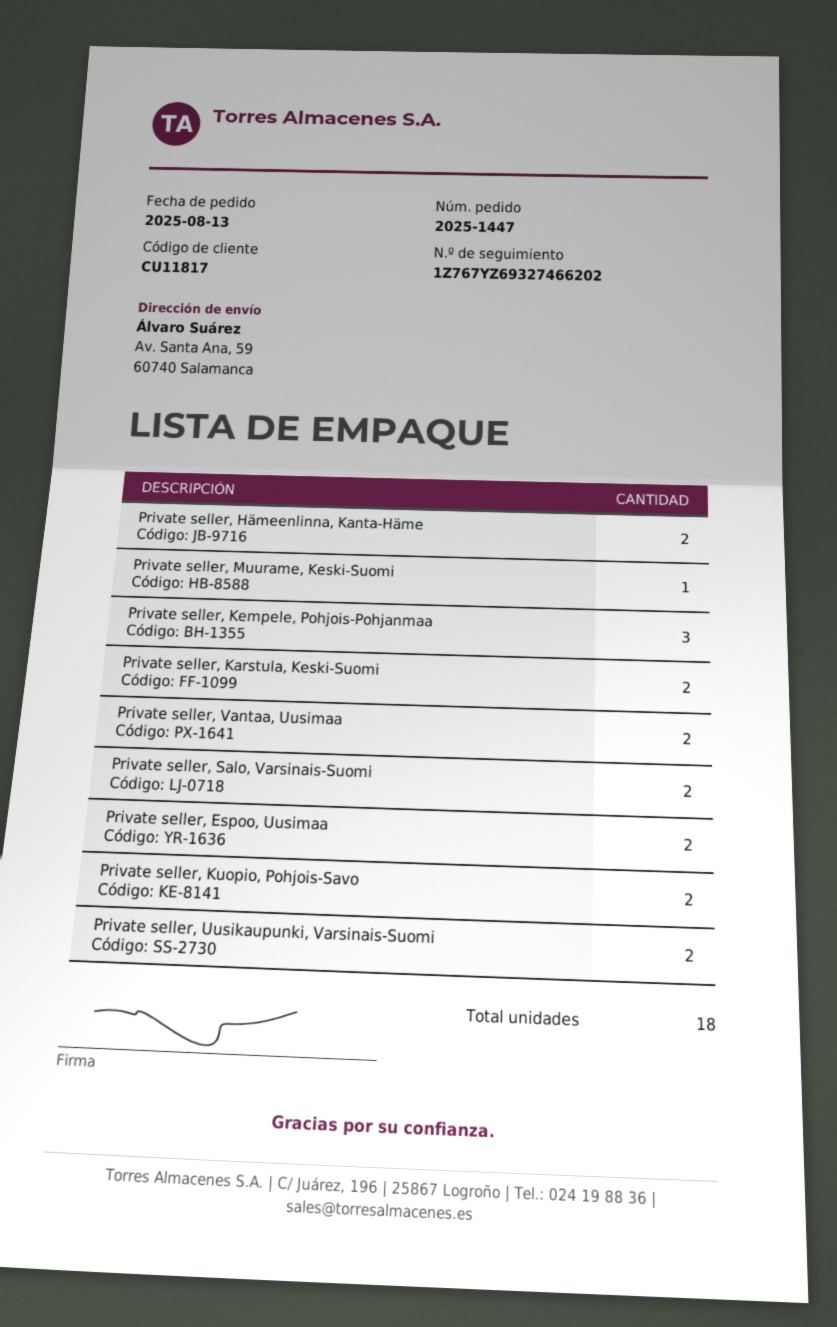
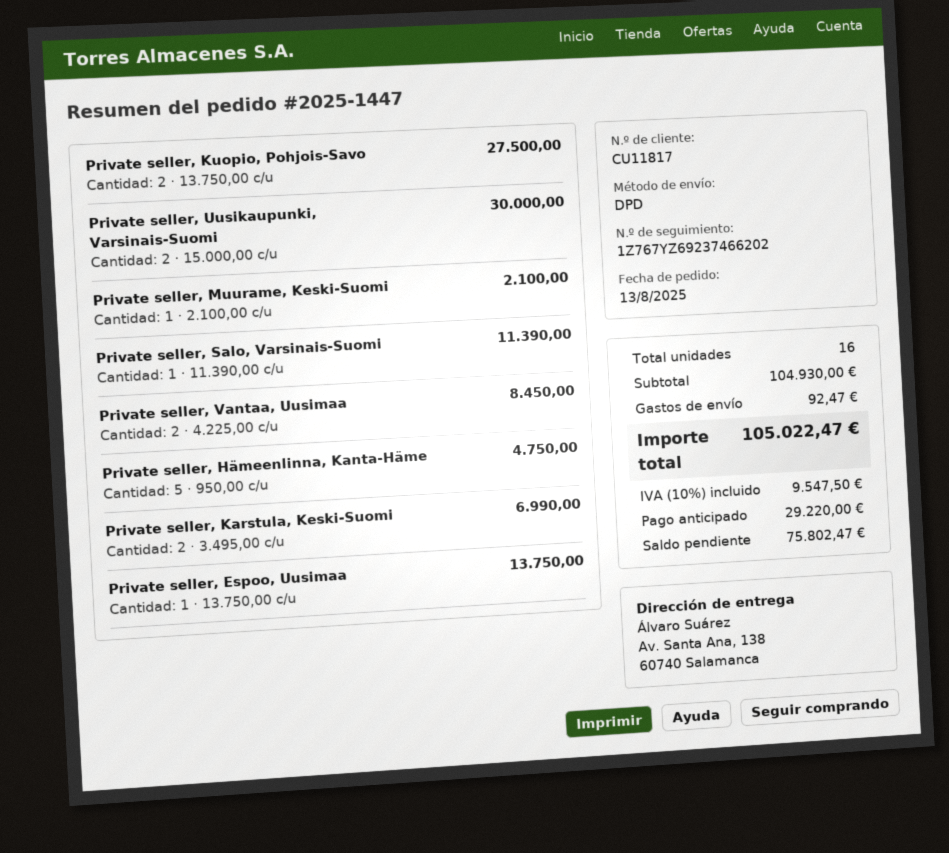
tracking number: 1Z767YZ69327466202 -> 1Z767YZ69237466202
ship to: Av. Santa Ana, 59, 60740 Salamanca -> Av. Santa Ana, 138, 60740 Salamanca
Private seller, Hämeenlinna, Kanta-Häme: 2 -> 5
Private seller, Kempele, Pohjois-Pohjanmaa: 3 -> none
Private seller, Salo, Varsinais-Suomi: 2 -> 1
Private seller, Espoo, Uusimaa: 2 -> 1
total quantity: 18 -> 16

